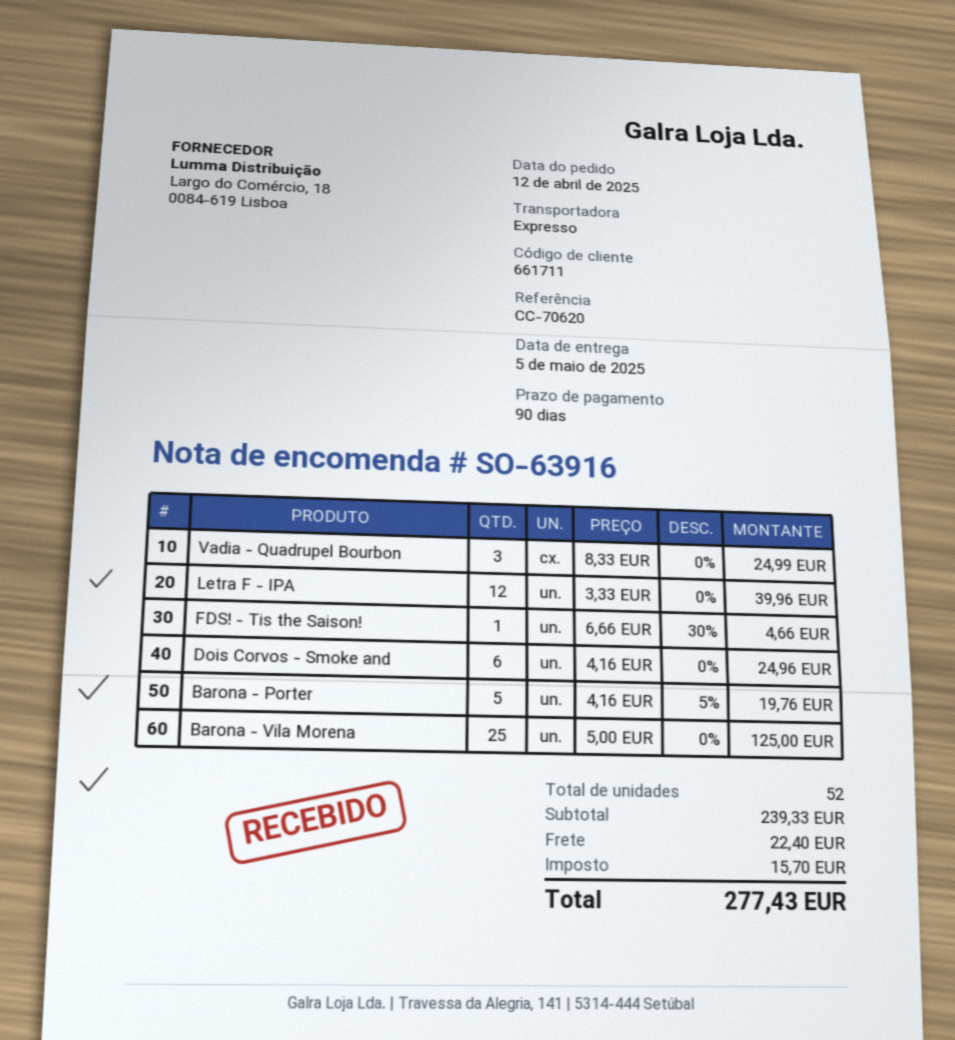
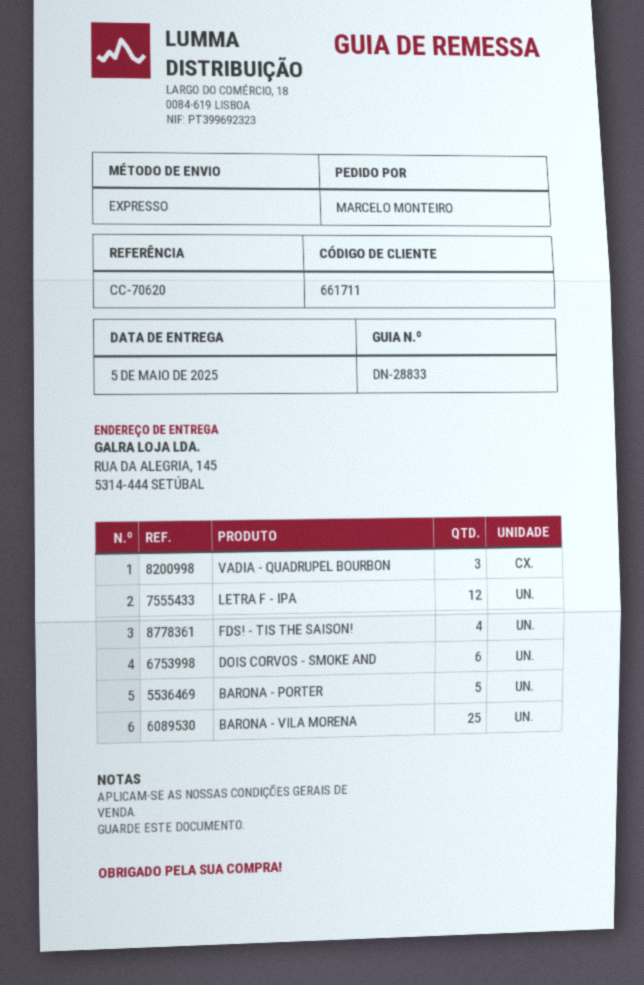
FDS! - Tis the Saison!: 1 -> 4

